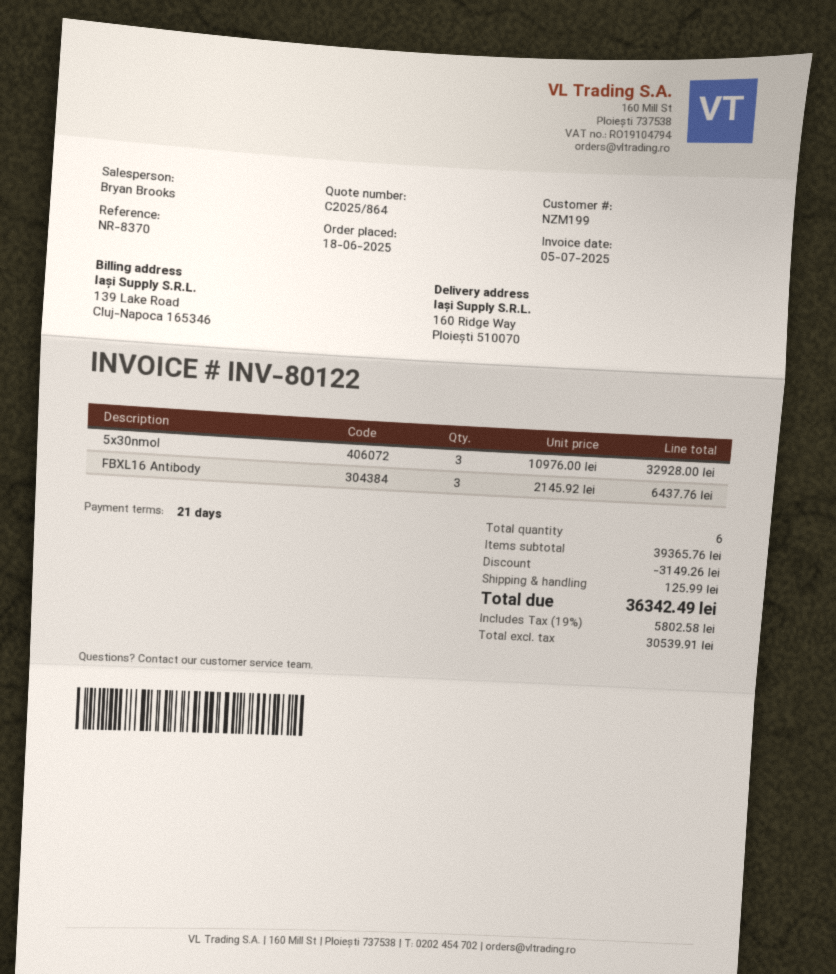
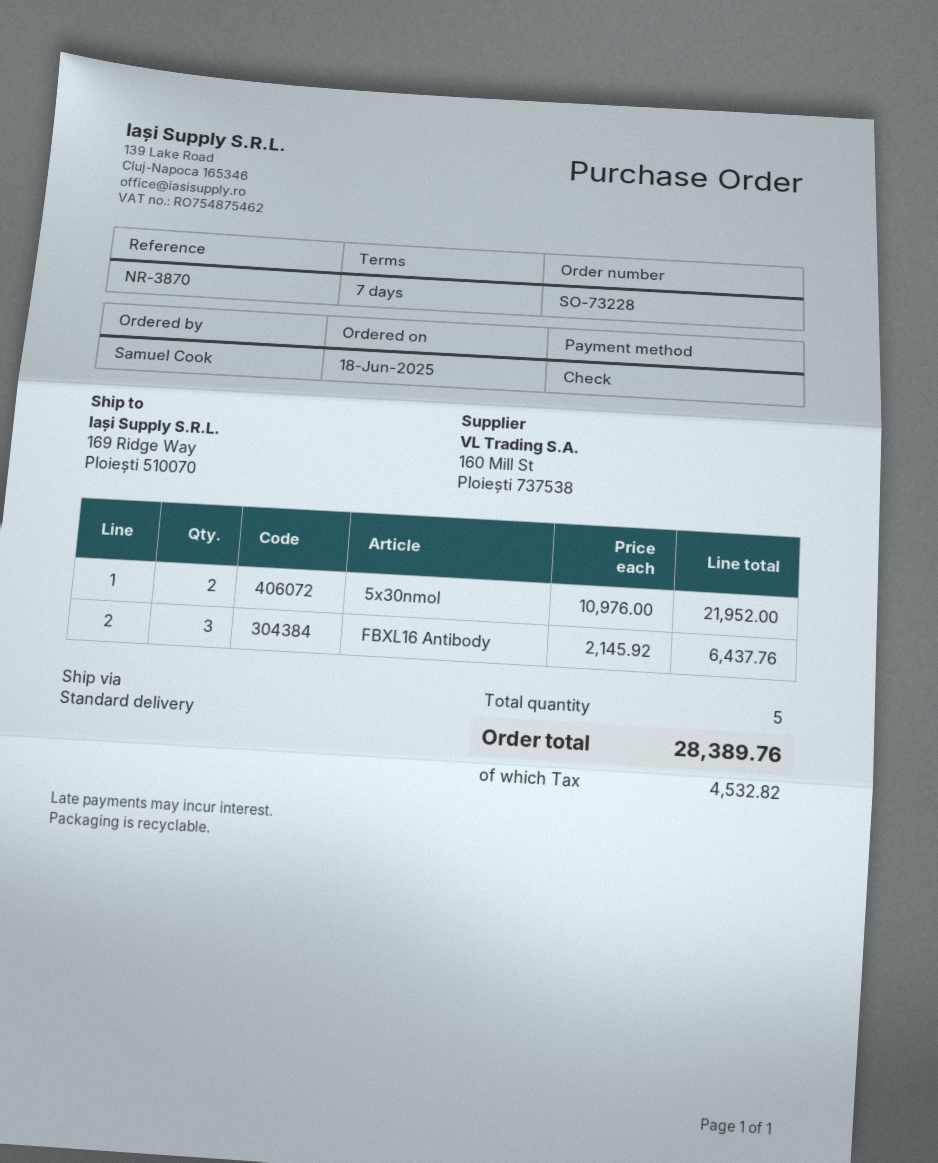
payment terms: 21 days -> 7 days
reference: NR-8370 -> NR-3870
ship to: 160 Ridge Way, Ploiești 510070 -> 169 Ridge Way, Ploiești 510070
5x30nmol: 3 x 10976.00 = 32928.00 -> 2 x 10976.00 = 21952.00
total quantity: 6 -> 5
discount: 3149.26 -> none
shipping: 125.99 -> none
tax: 5802.58 -> 4532.82
total: 36342.49 -> 28389.76

